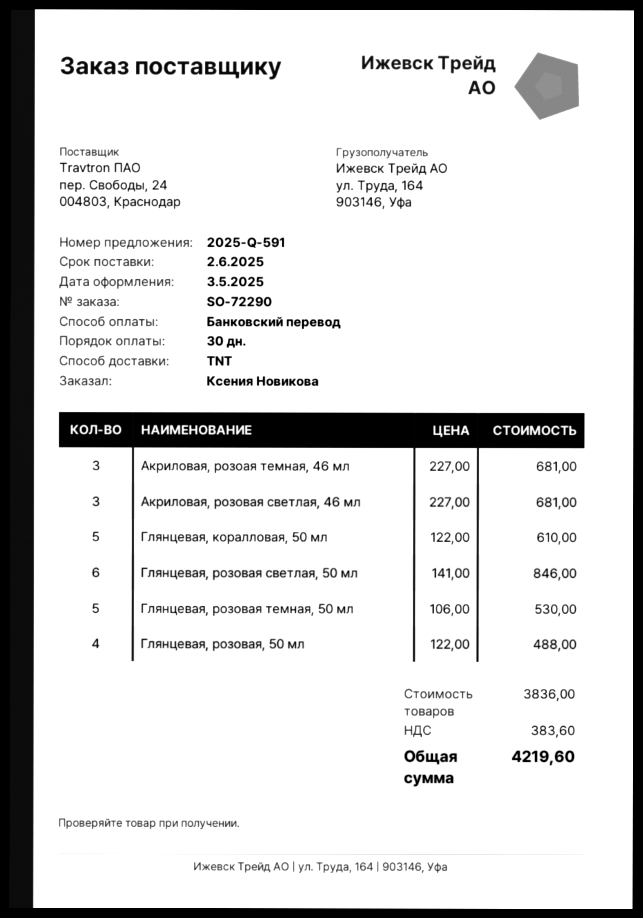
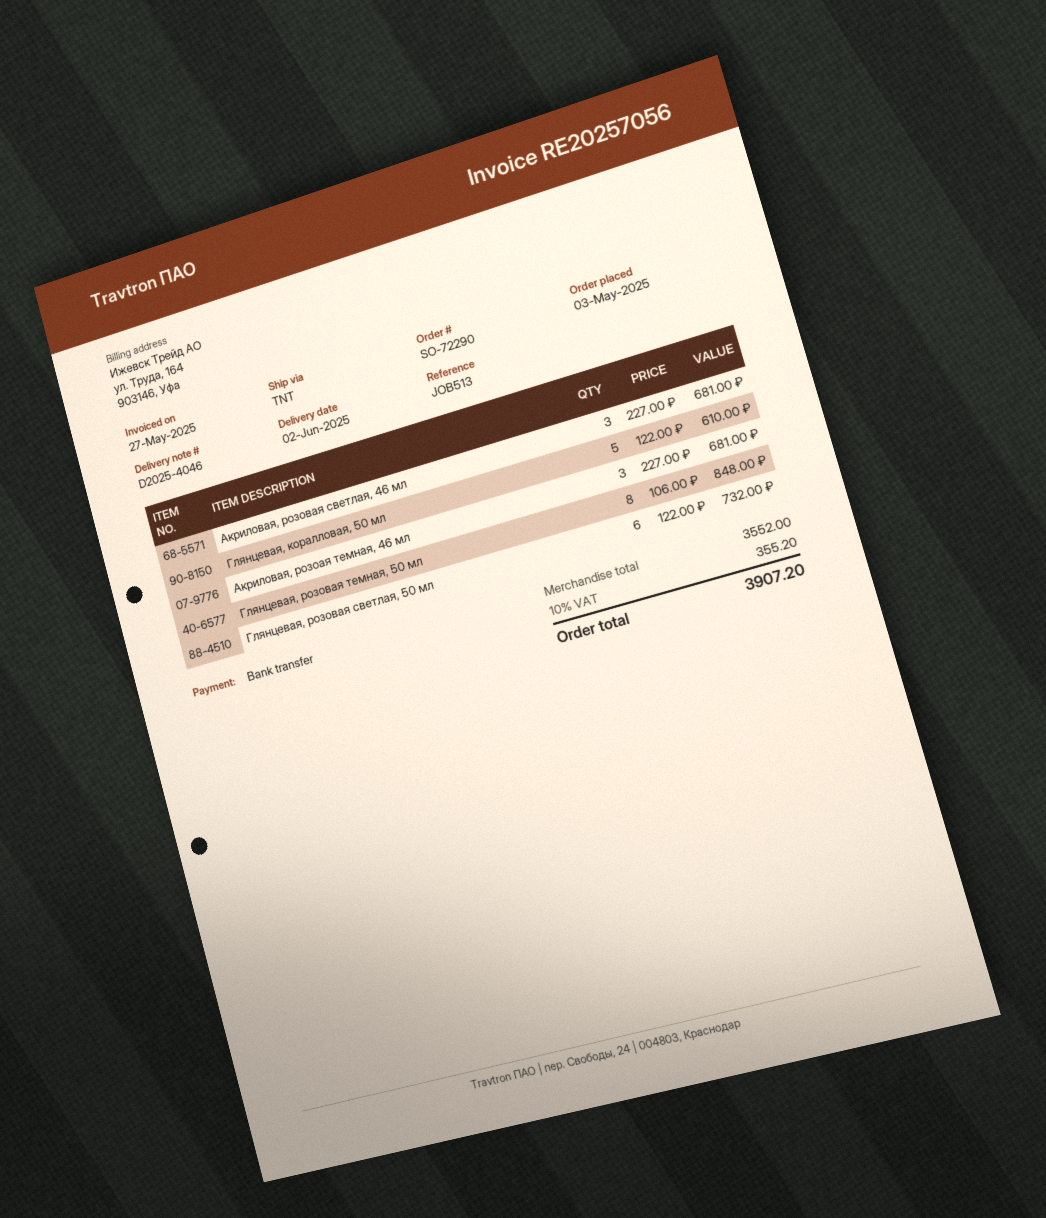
Глянцевая, розовая светлая, 50 мл: 6 x 141.00 = 846.00 -> 6 x 122.00 = 732.00
Глянцевая, розовая темная, 50 мл: 5 x 106.00 = 530.00 -> 8 x 106.00 = 848.00
Глянцевая, розовая, 50 мл: 4 x 122.00 = 488.00 -> none
subtotal: 3836.00 -> 3552.00
tax: 383.60 -> 355.20
total: 4219.60 -> 3907.20

